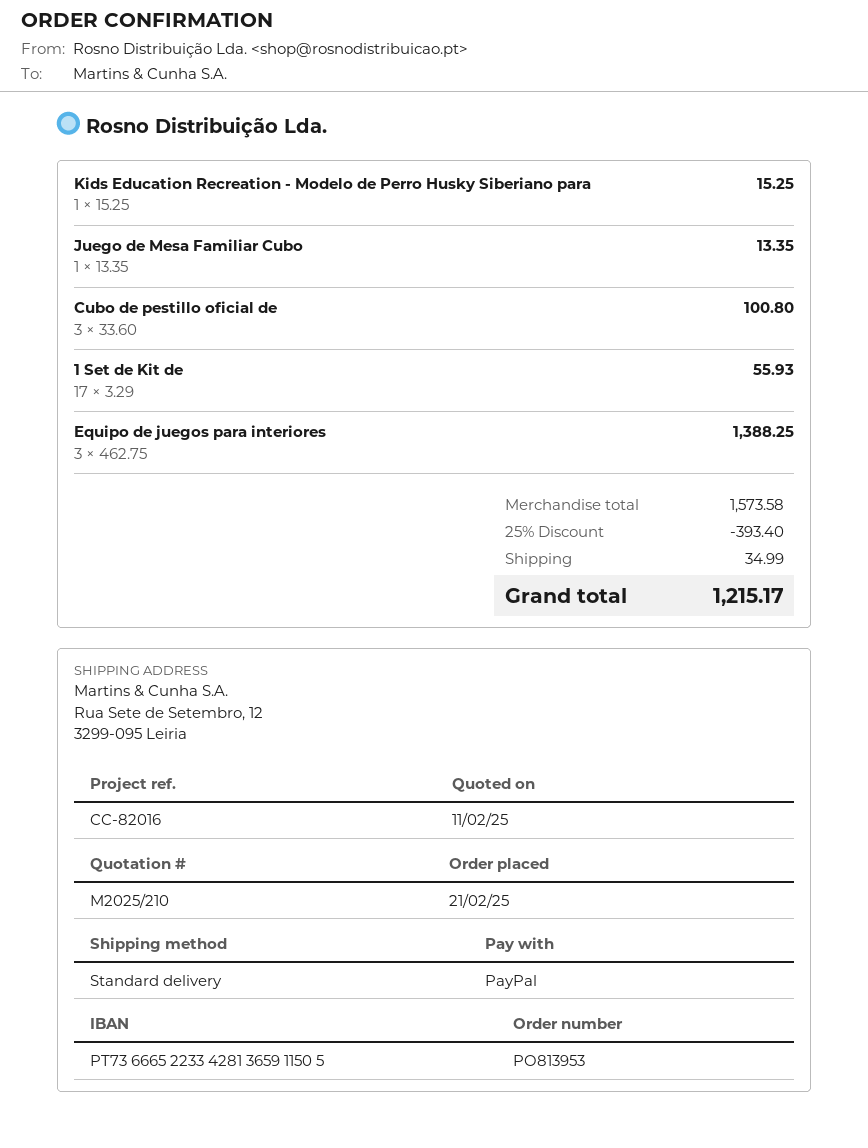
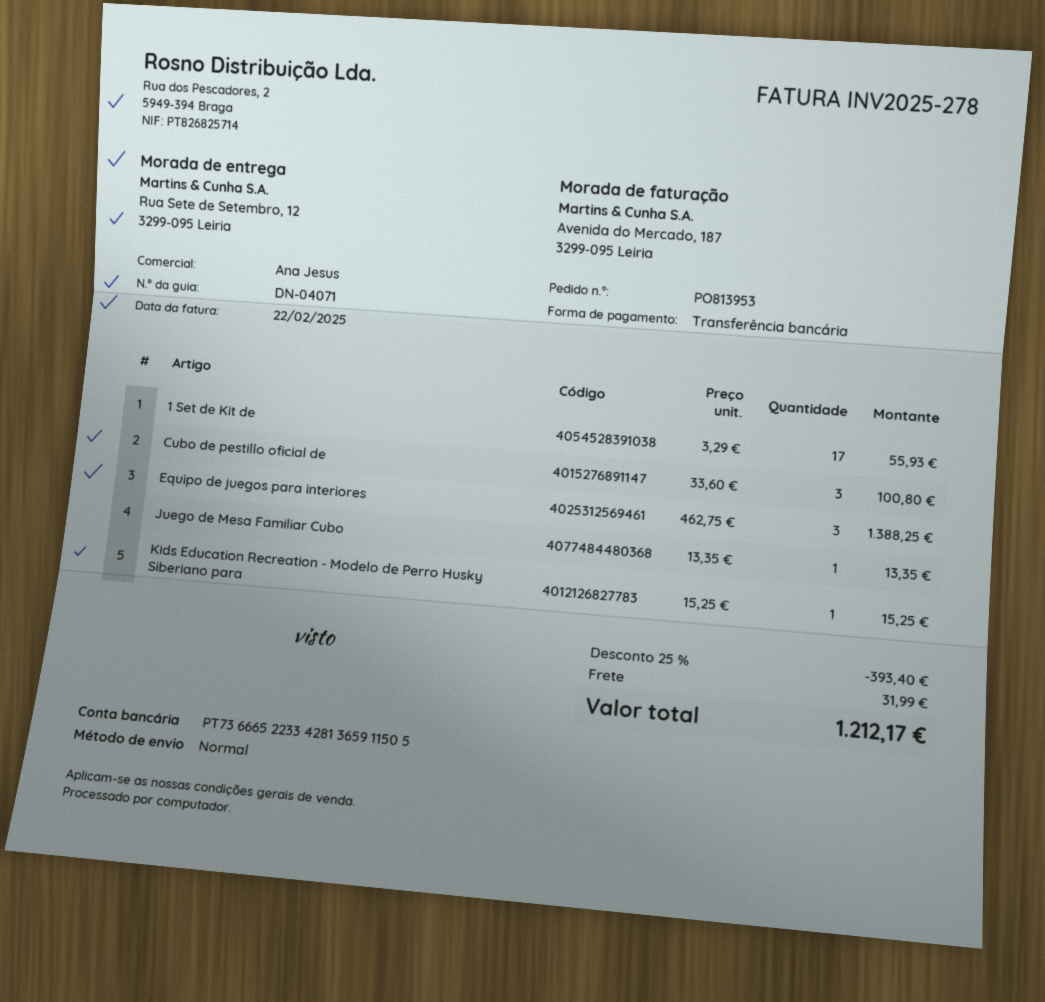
payment method: PayPal -> bank transfer
shipping: 34.99 -> 31.99
total: 1215.17 -> 1212.17

